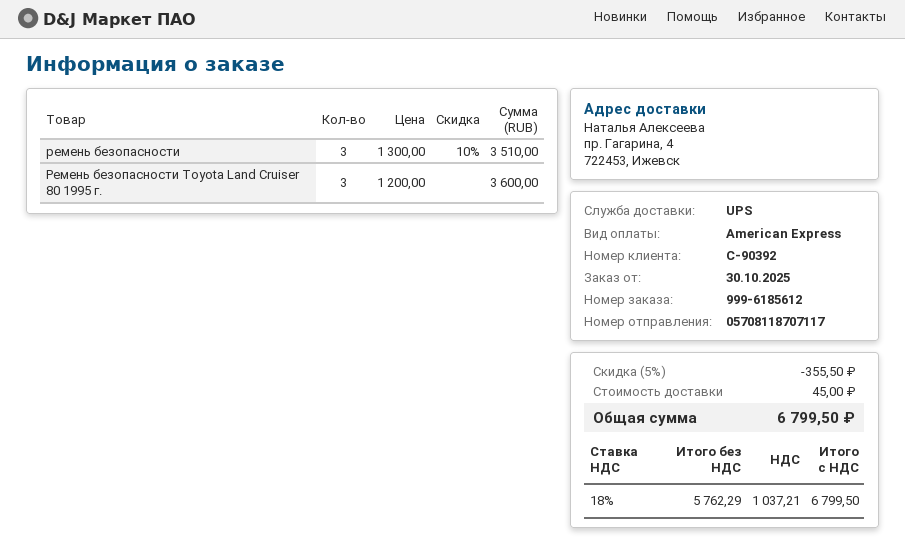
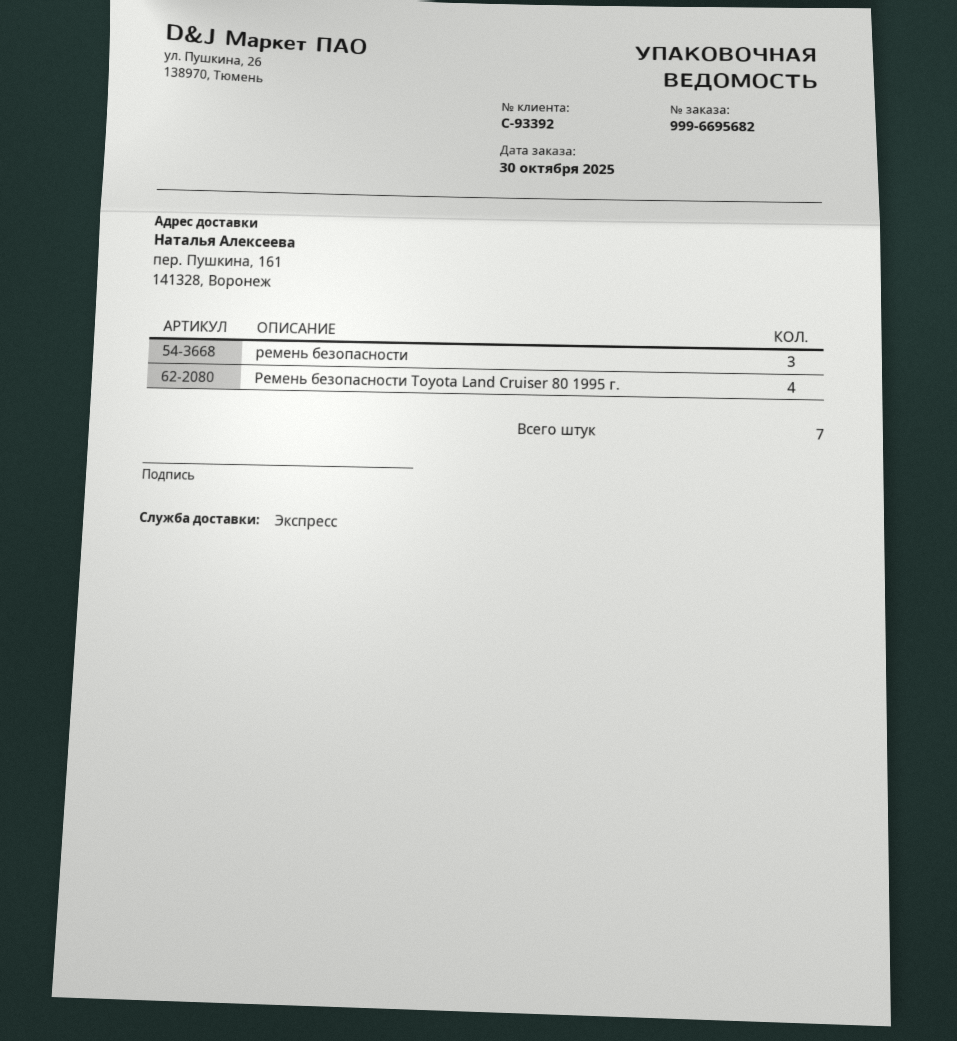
order number: 999-6185612 -> 999-6695682
customer number: C-90392 -> C-93392
shipping method: UPS -> express
ship to: пр. Гагарина, 4, 722453, Ижевск -> пер. Пушкина, 161, 141328, Воронеж
Ремень безопасности Toyota Land Cruiser 80 1995 г.: 3 -> 4

